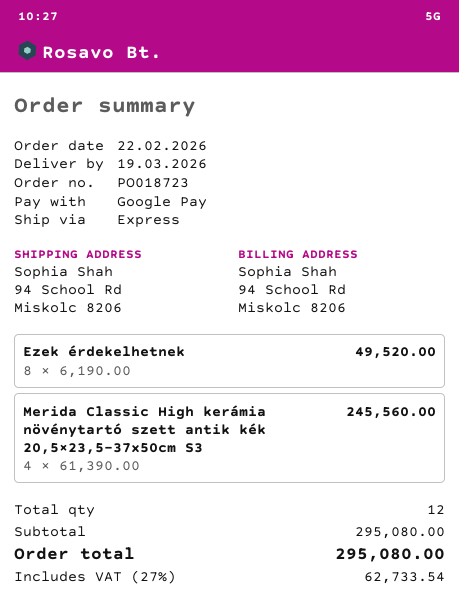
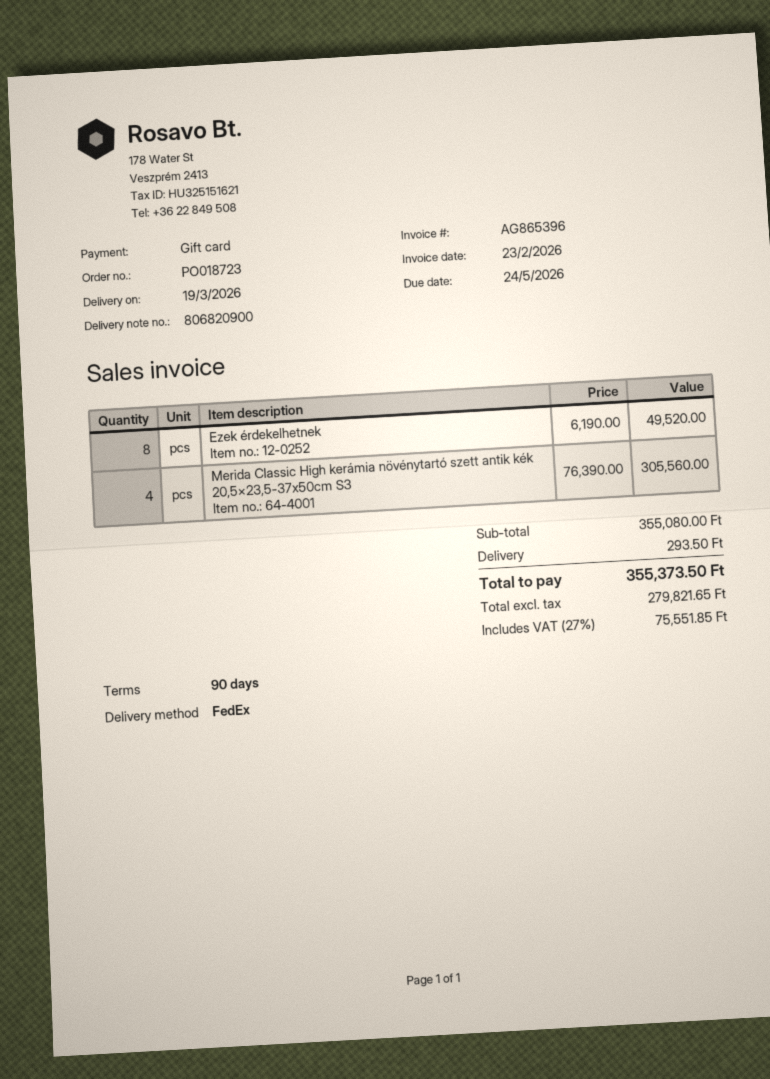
payment method: Google Pay -> gift card
shipping method: express -> FedEx
Merida Classic High kerámia növénytartó szett antik kék 20,5×23,5-37x50cm S3: 4 x 61390.00 = 245560.00 -> 4 x 76390.00 = 305560.00
subtotal: 295080.00 -> 355080.00
shipping: none -> 293.50
tax: 27% = 62733.54 -> 27% = 75551.85
total: 295080.00 -> 355373.50

